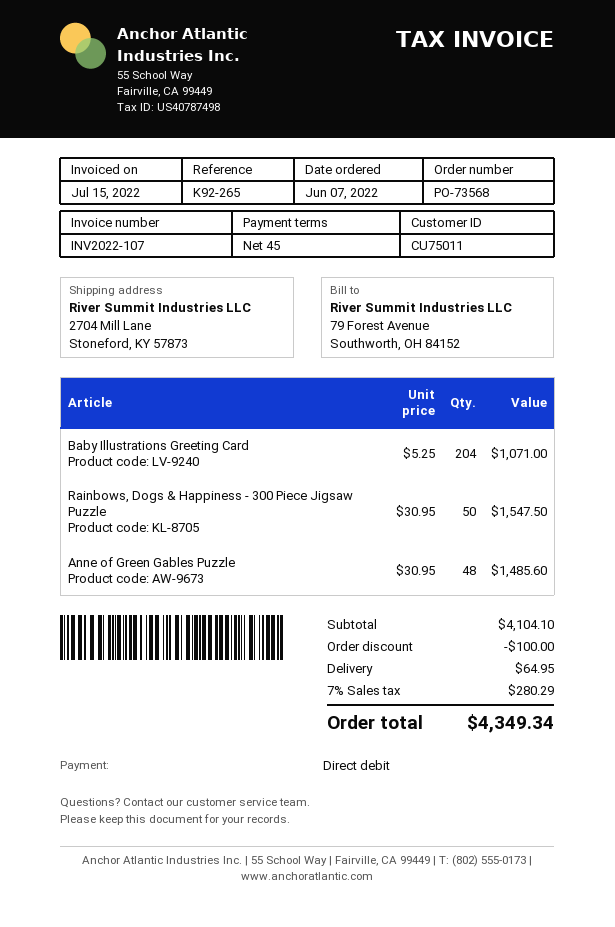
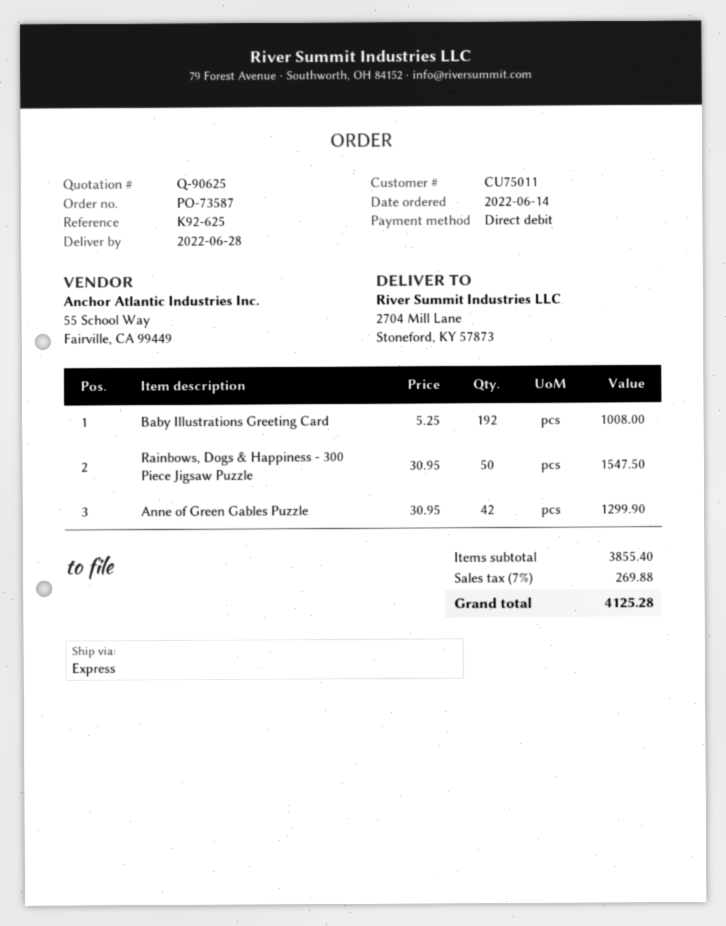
order number: PO-73568 -> PO-73587
order date: 2022-06-07 -> 2022-06-14
reference: K92-265 -> K92-625
Baby Illustrations Greeting Card: 204 x 5.25 = 1071.00 -> 192 x 5.25 = 1008.00
Anne of Green Gables Puzzle: 48 x 30.95 = 1485.60 -> 42 x 30.95 = 1299.90
subtotal: 4104.10 -> 3855.40
discount: 100.00 -> none
shipping: 64.95 -> none
tax: 7% = 280.29 -> 7% = 269.88
total: 4349.34 -> 4125.28

